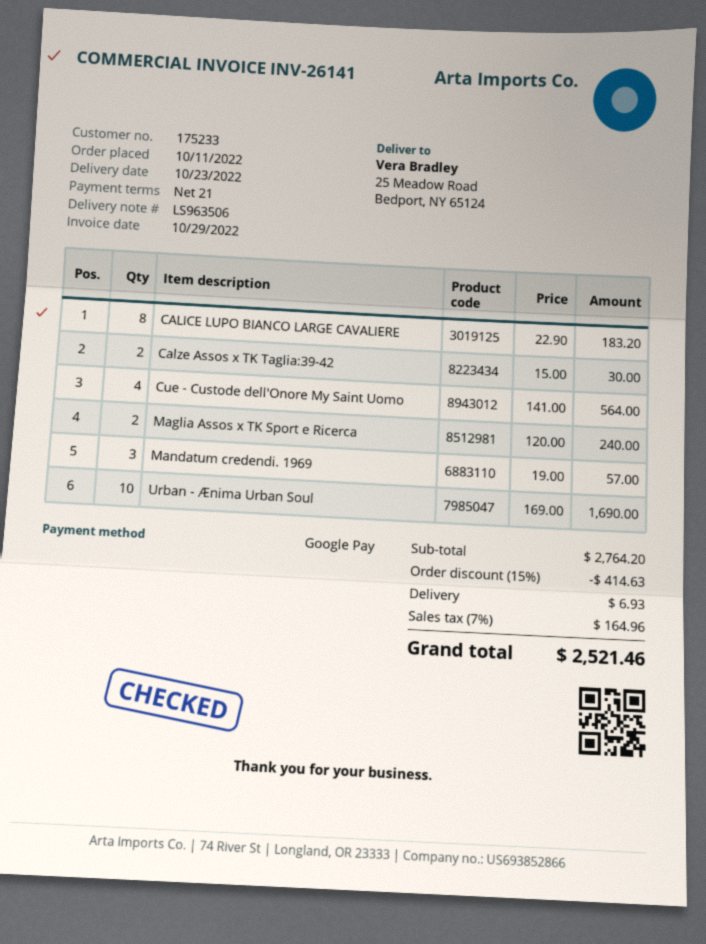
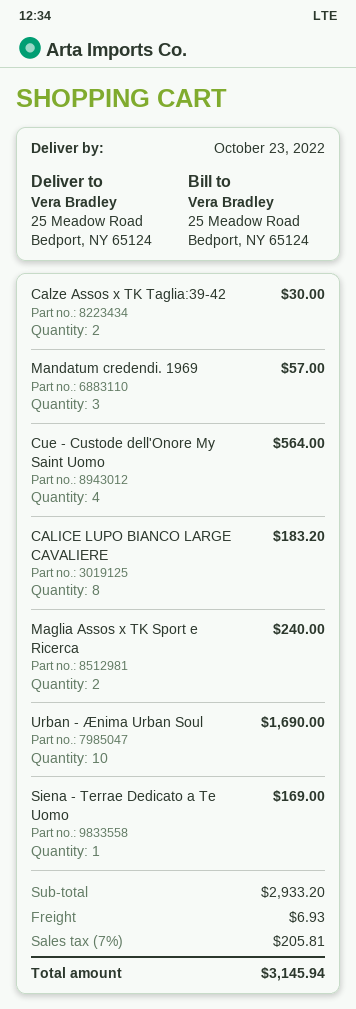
Siena - Terrae Dedicato a Te Uomo: none -> 1 for 169.00
subtotal: 2764.20 -> 2933.20
discount: 15% = 414.63 -> none
tax: 7% = 164.96 -> 7% = 205.81
total: 2521.46 -> 3145.94

